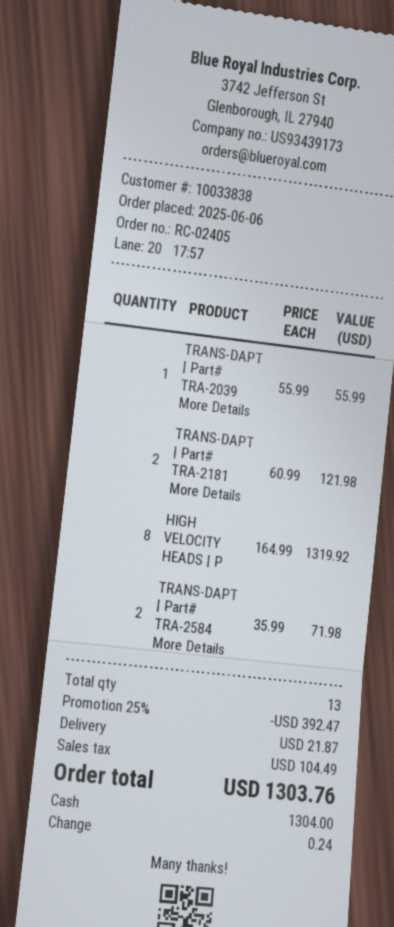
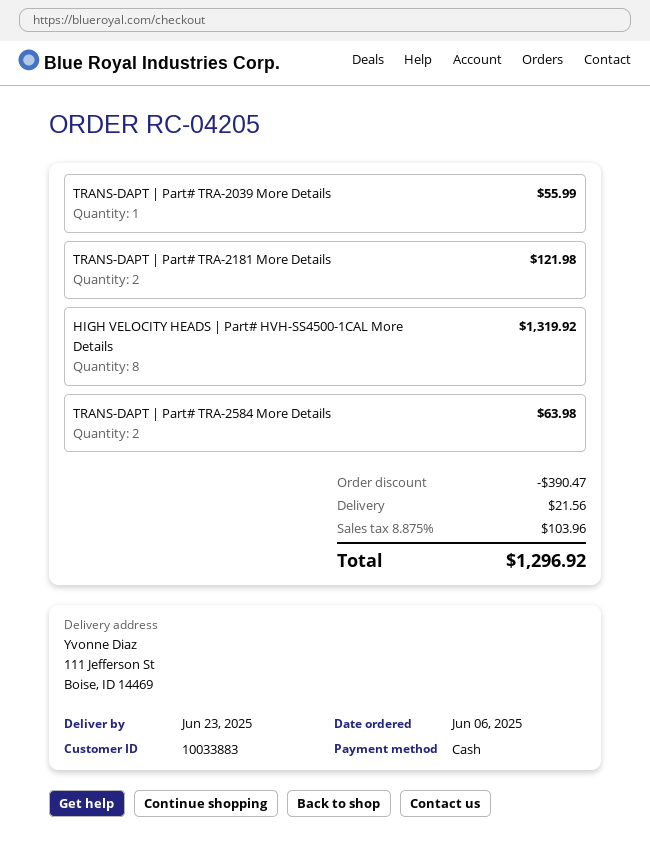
order number: RC-02405 -> RC-04205
customer number: 10033838 -> 10033883
TRANS-DAPT | Part# TRA-2584 More Details: 2 for 71.98 -> 2 for 63.98
discount: 392.47 -> 390.47
shipping: 21.87 -> 21.56
tax: 104.49 -> 103.96
total: 1303.76 -> 1296.92

